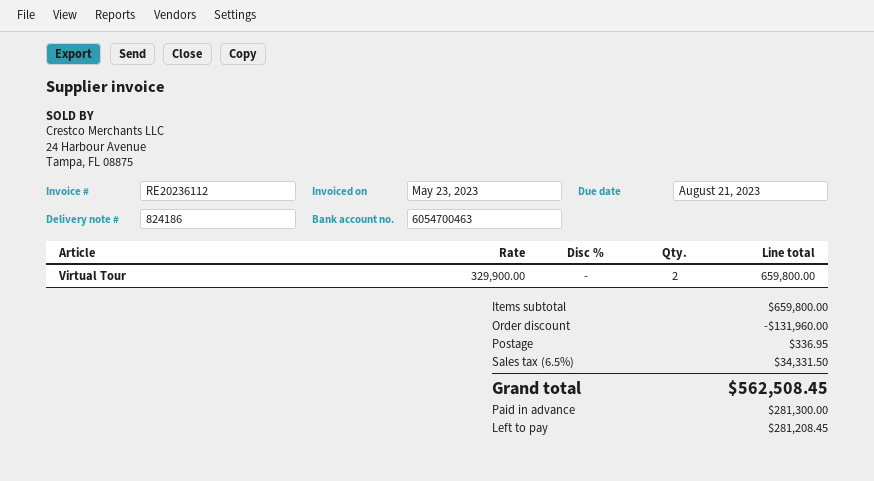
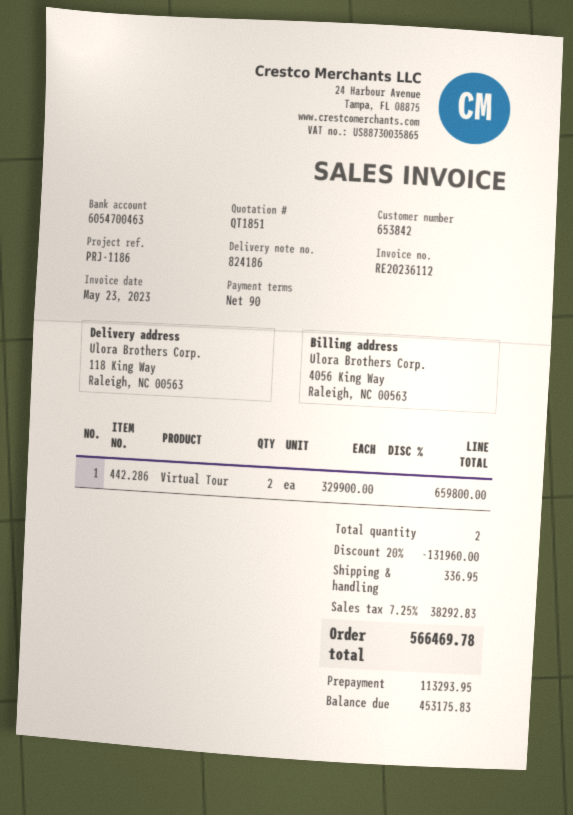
tax: 6.5% = 34331.50 -> 7.25% = 38292.83
total: 562508.45 -> 566469.78
deposit: 281300.00 -> 113293.95
balance: 281208.45 -> 453175.83

